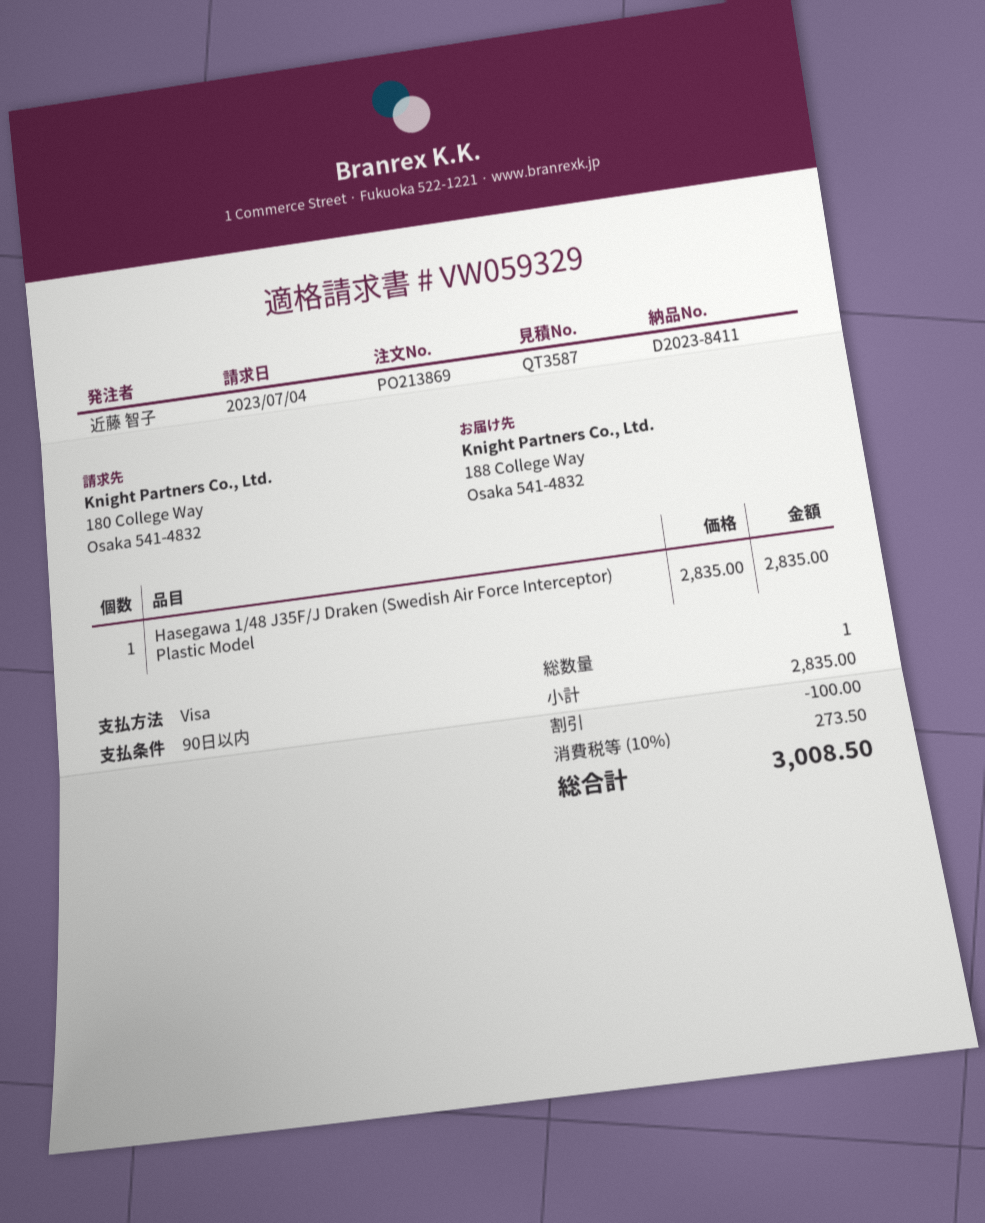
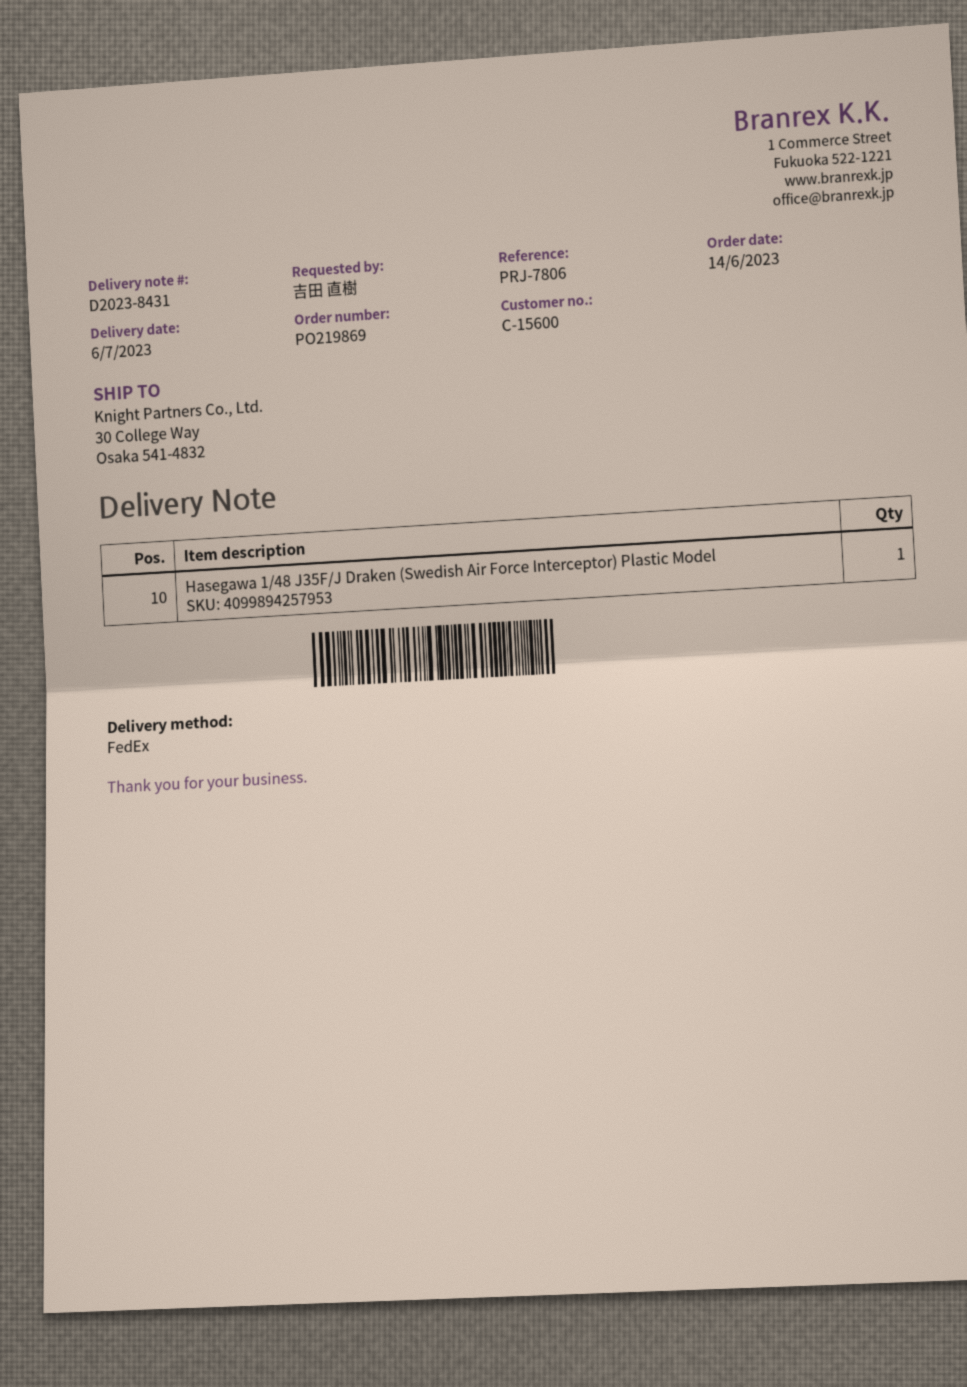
order number: PO213869 -> PO219869
delivery note number: D2023-8411 -> D2023-8431
ordered by: 近藤 智子 -> 吉田 直樹
ship to: 188 College Way, Osaka 541-4832 -> 30 College Way, Osaka 541-4832

